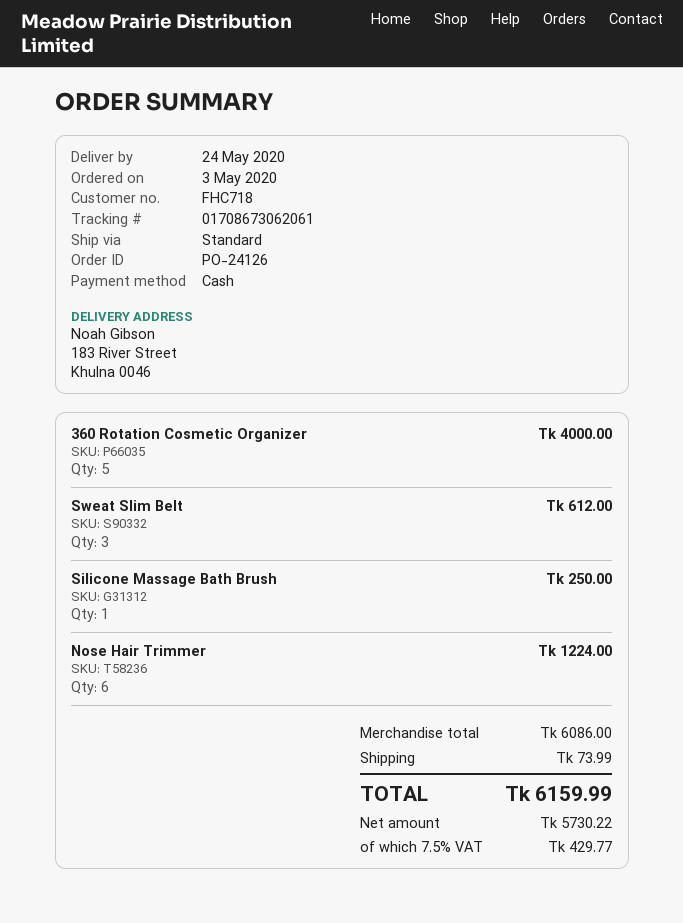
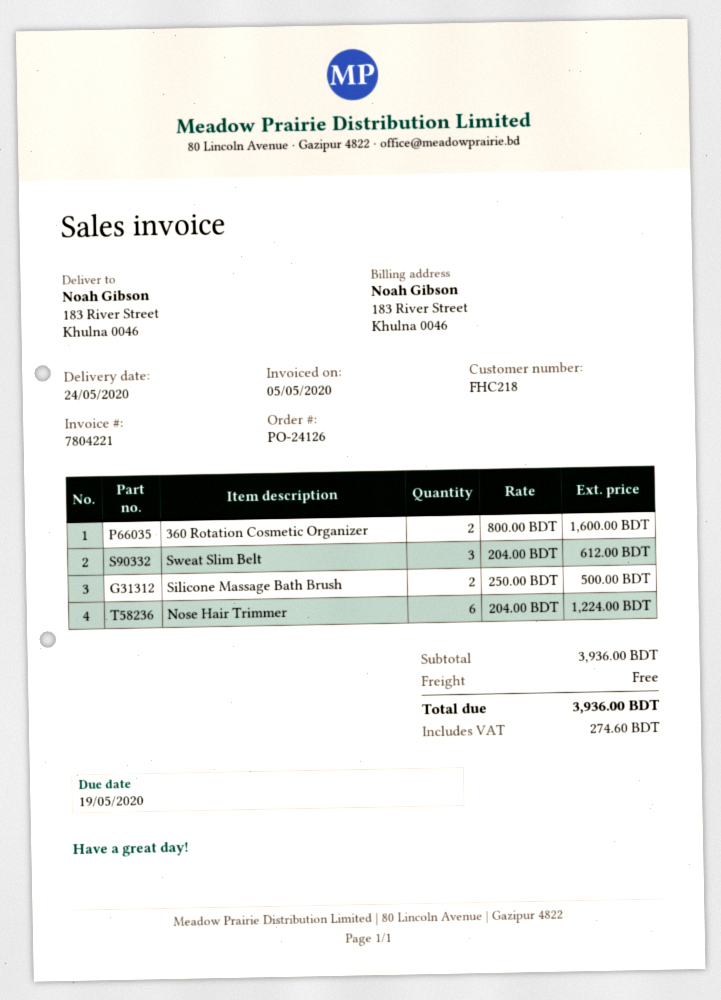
customer number: FHC718 -> FHC218
360 Rotation Cosmetic Organizer: 5 for 4000.00 -> 2 for 1600.00
Silicone Massage Bath Brush: 1 for 250.00 -> 2 for 500.00
subtotal: 6086.00 -> 3936.00
shipping: 73.99 -> 0.00
tax: 429.77 -> 274.60
total: 6159.99 -> 3936.00

